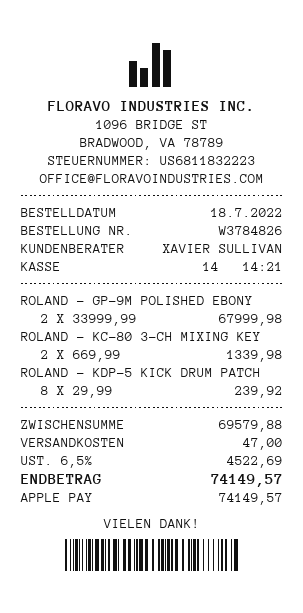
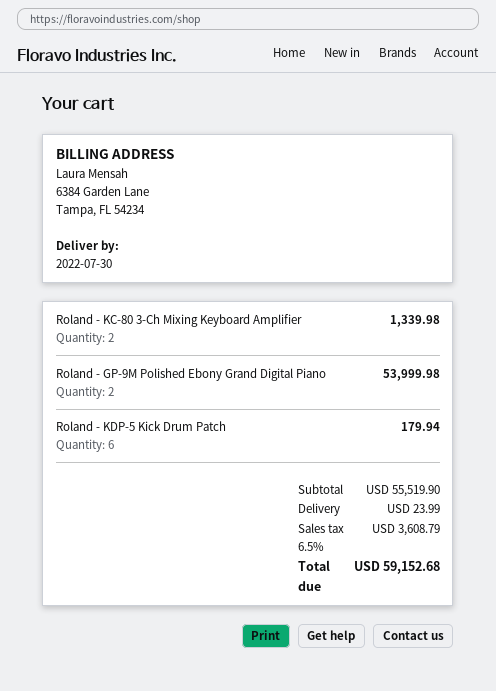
ROLAND - GP-9M POLISHED EBONY: 2 for 67999.98 -> 2 for 53999.98
ROLAND - KDP-5 KICK DRUM PATCH: 8 for 239.92 -> 6 for 179.94
subtotal: 69579.88 -> 55519.90
shipping: 47.00 -> 23.99
tax: 6.5% = 4522.69 -> 6.5% = 3608.79
total: 74149.57 -> 59152.68

